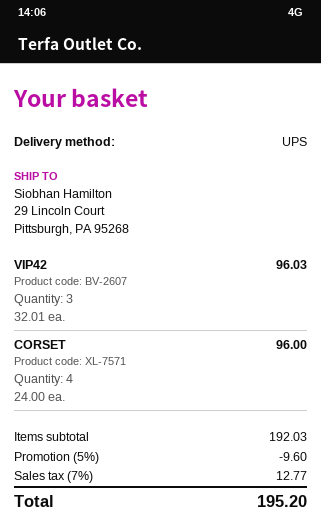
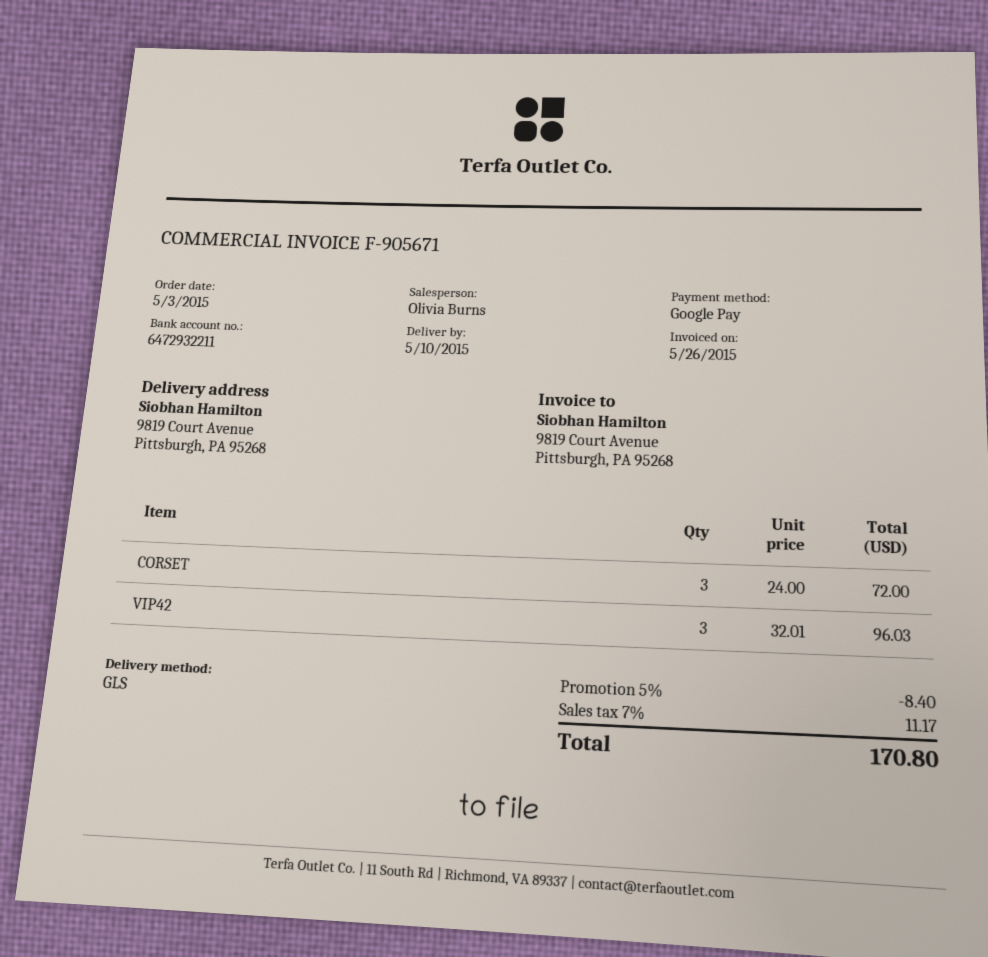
shipping method: UPS -> GLS
ship to: 29 Lincoln Court, Pittsburgh, PA 95268 -> 9819 Court Avenue, Pittsburgh, PA 95268
CORSET: 4 x 24.00 = 96.00 -> 3 x 24.00 = 72.00
discount: 5% = 9.60 -> 5% = 8.40
tax: 7% = 12.77 -> 7% = 11.17
total: 195.20 -> 170.80

